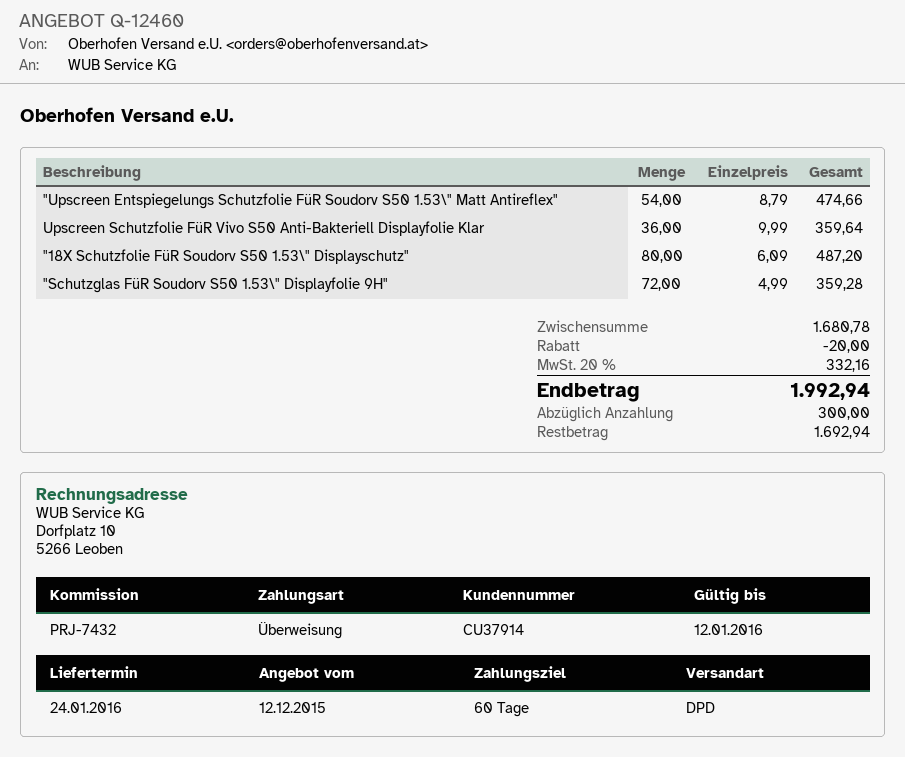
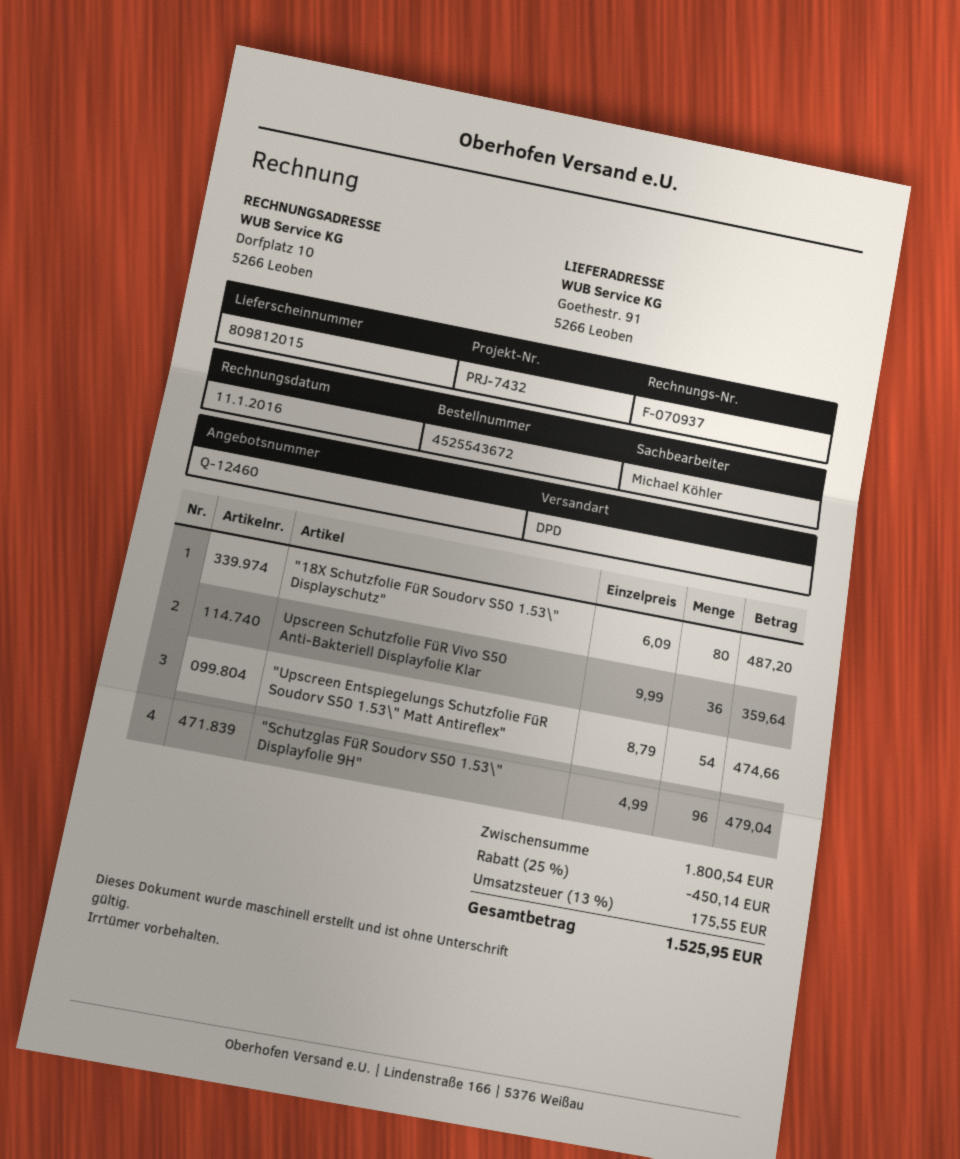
"Schutzglas FüR Soudorv S50 1.53\" Displayfolie 9H": 72 x 4.99 = 359.28 -> 96 x 4.99 = 479.04
subtotal: 1680.78 -> 1800.54
discount: 20.00 -> 450.14
tax: 20% = 332.16 -> 13% = 175.55
total: 1992.94 -> 1525.95

